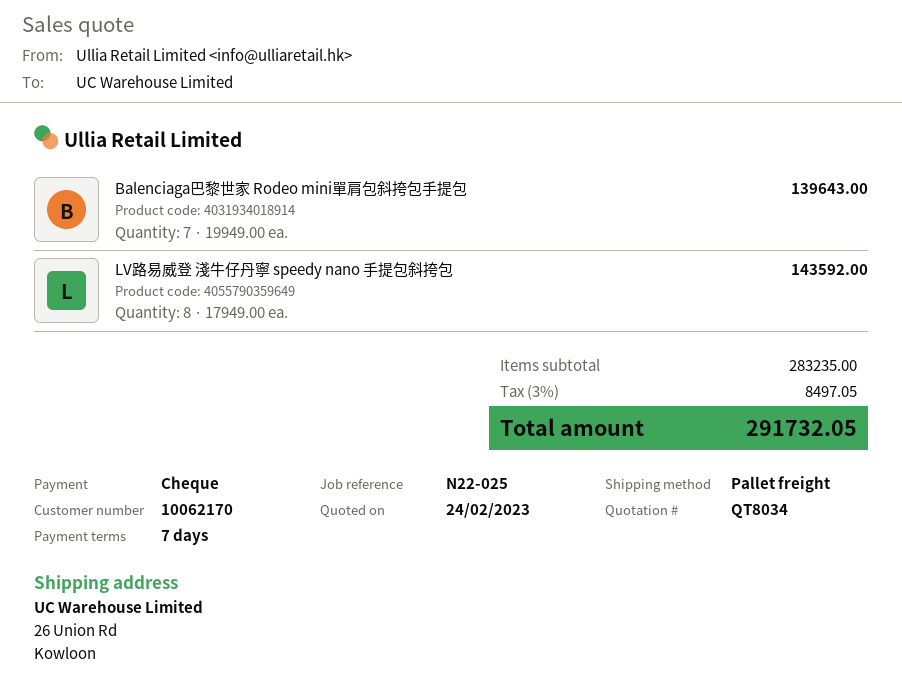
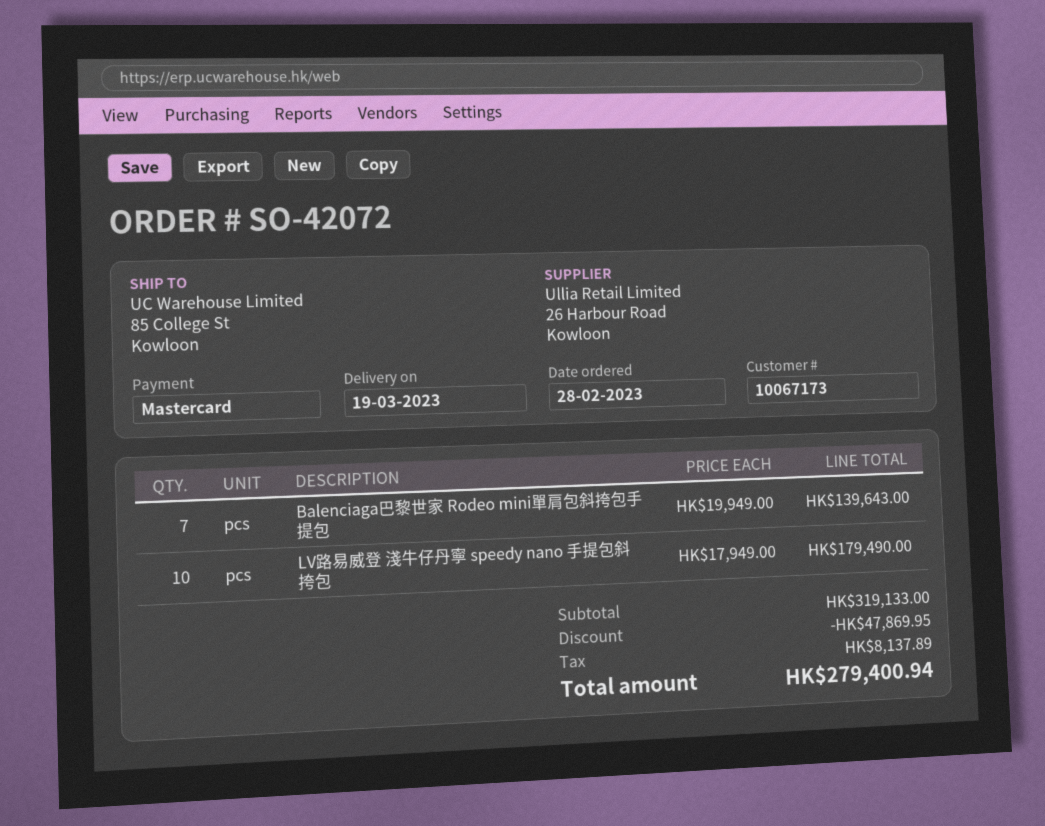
customer number: 10062170 -> 10067173
payment method: cheque -> Mastercard
ship to: 26 Union Rd, Kowloon -> 85 College St, Kowloon
LV路易威登 淺牛仔丹寧 speedy nano 手提包斜挎包: 8 x 17949.00 = 143592.00 -> 10 x 17949.00 = 179490.00
subtotal: 283235.00 -> 319133.00
discount: none -> 47869.95
tax: 8497.05 -> 8137.89
total: 291732.05 -> 279400.94

